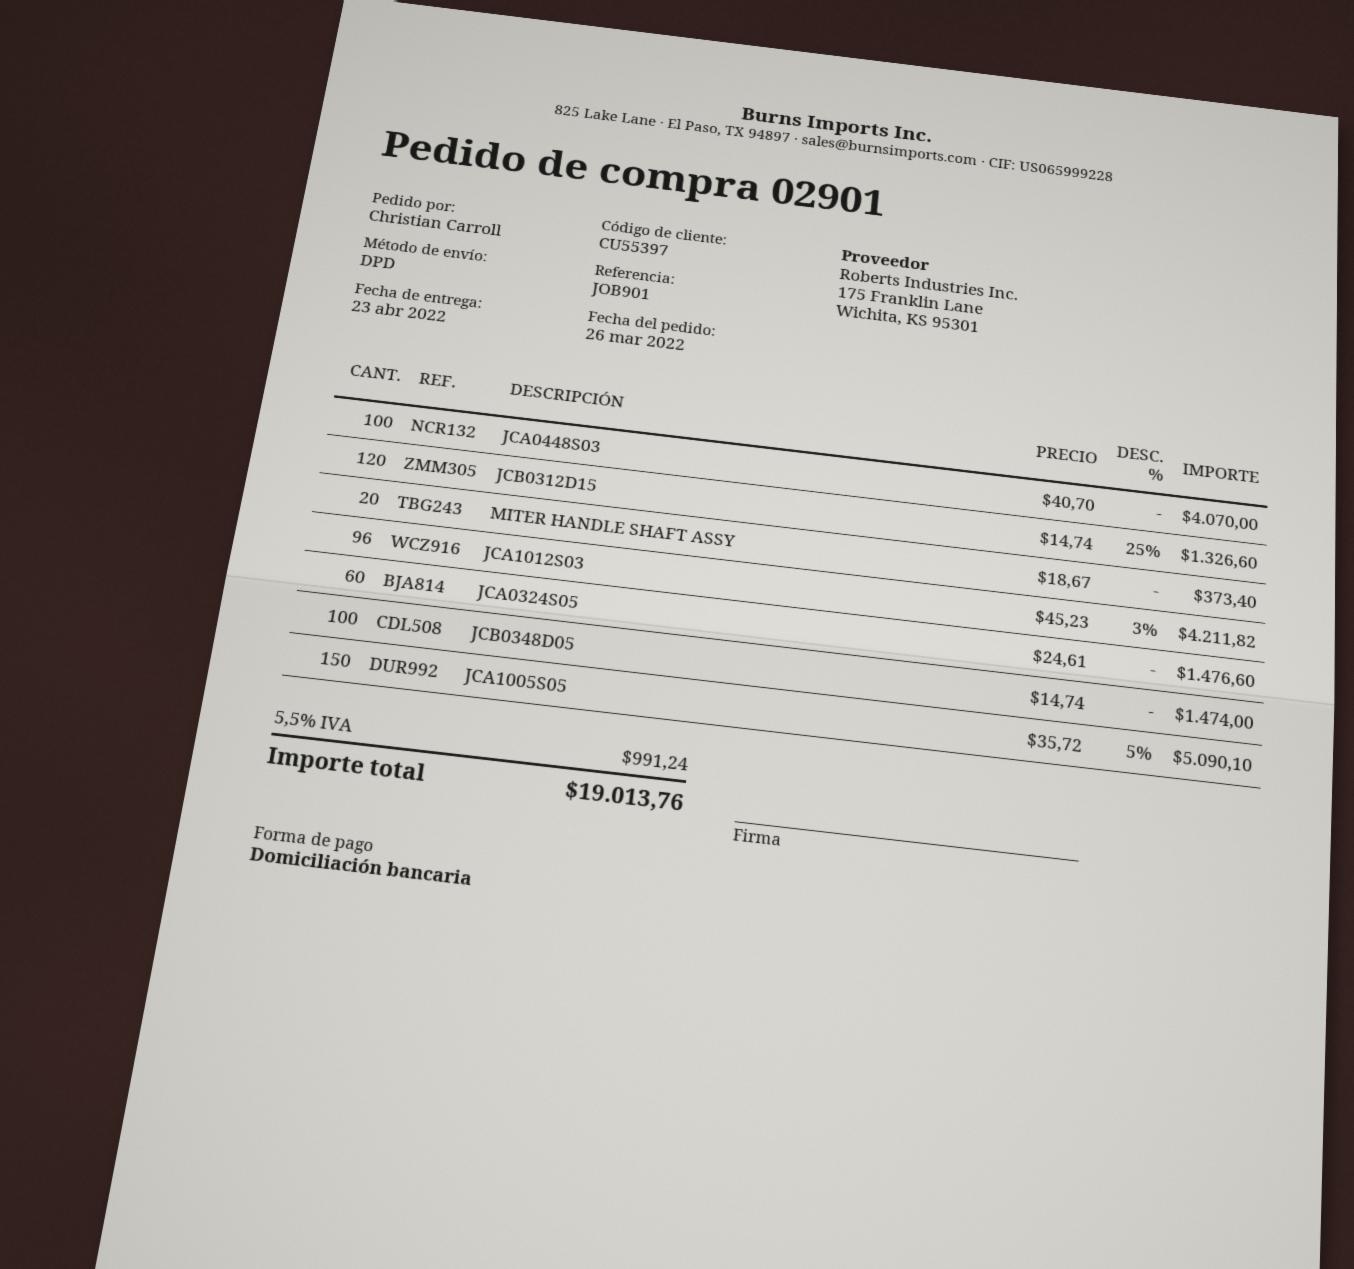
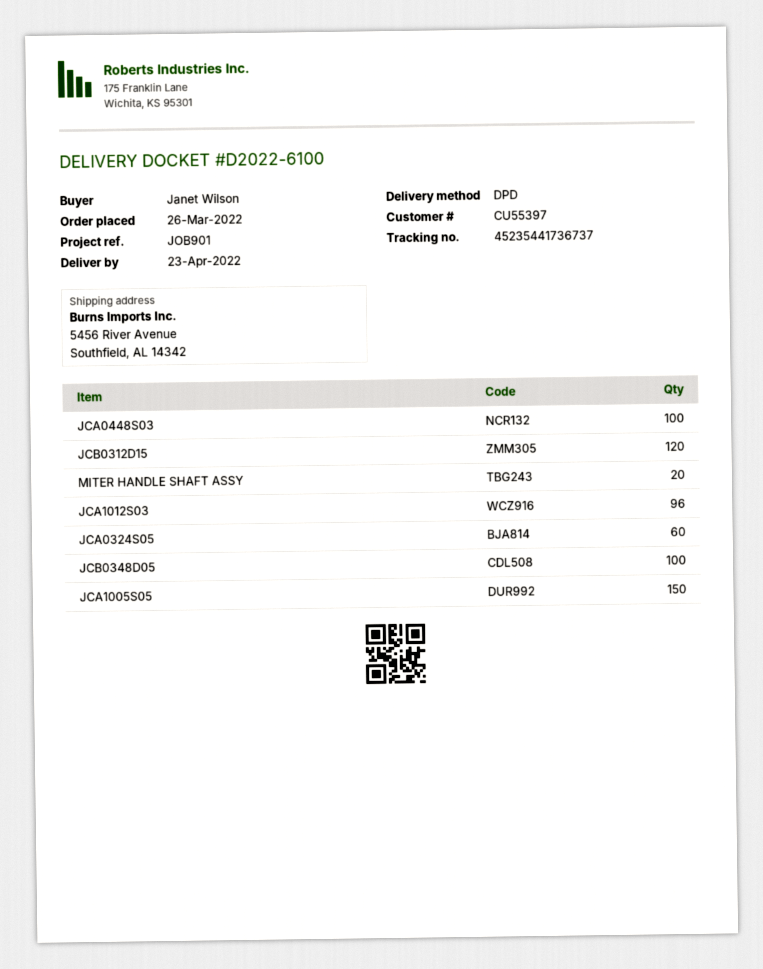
ordered by: Christian Carroll -> Janet Wilson

